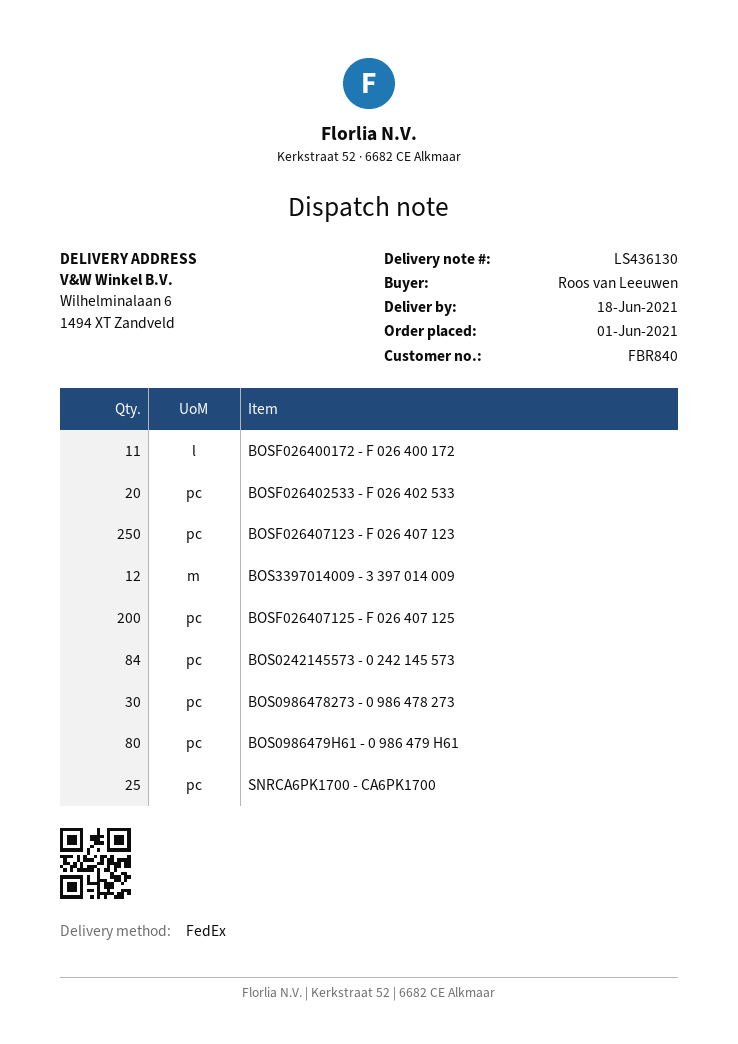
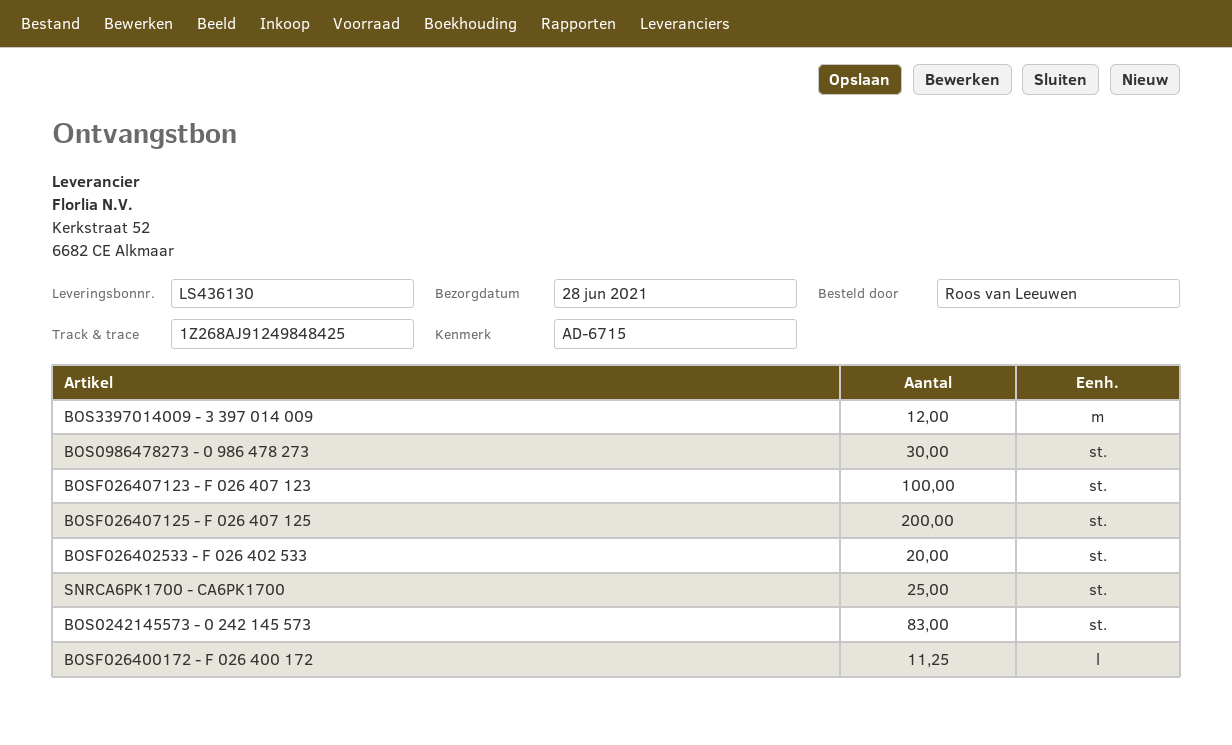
delivery date: 2021-06-18 -> 2021-06-28
BOSF026400172 - F 026 400 172: 11 -> 11.25
BOSF026407123 - F 026 407 123: 250 -> 100
BOS0242145573 - 0 242 145 573: 84 -> 83
BOS0986479H61 - 0 986 479 H61: 80 -> none

